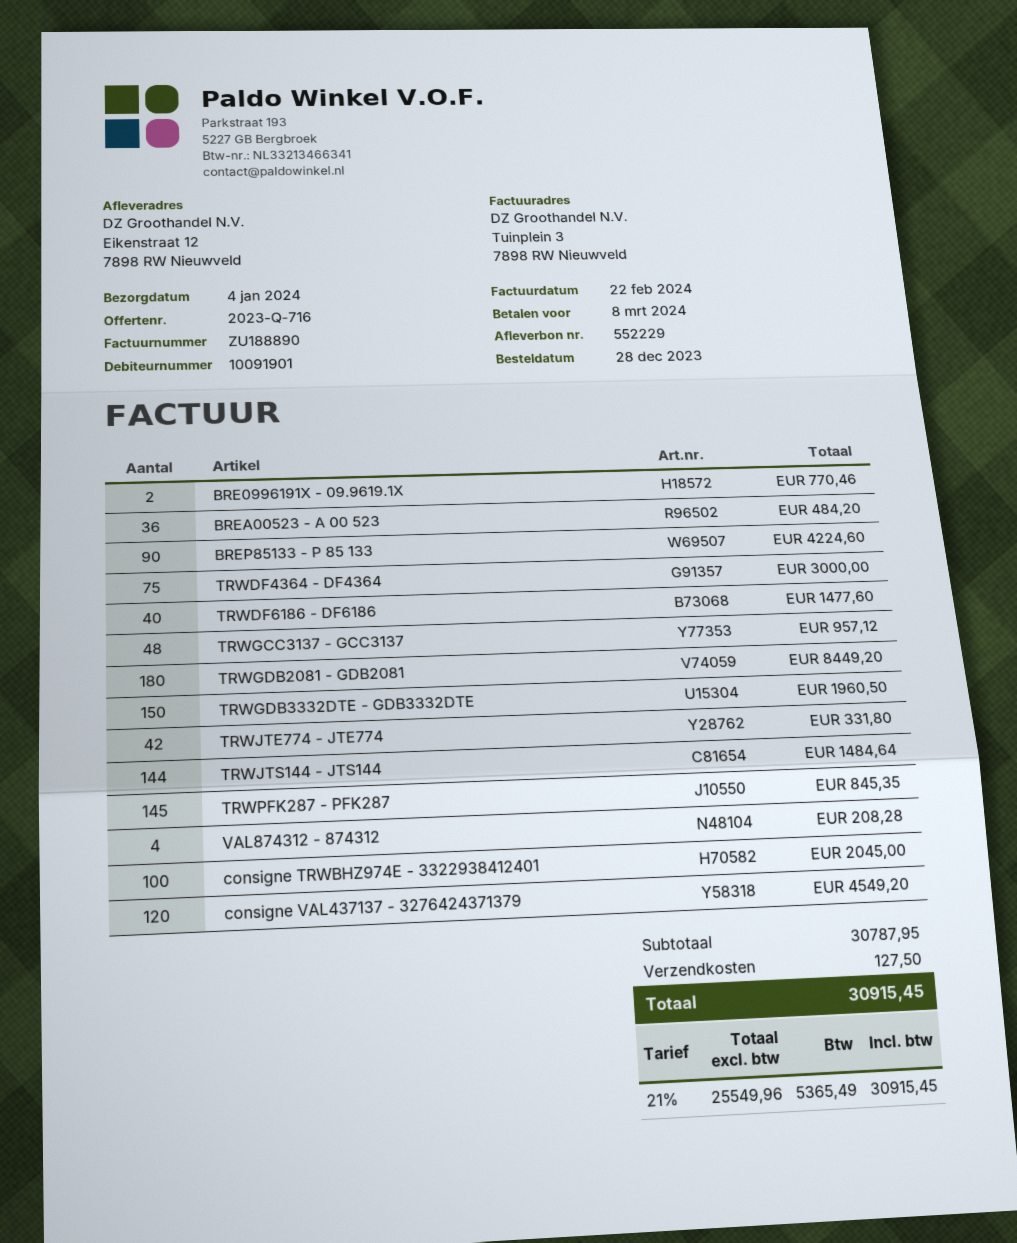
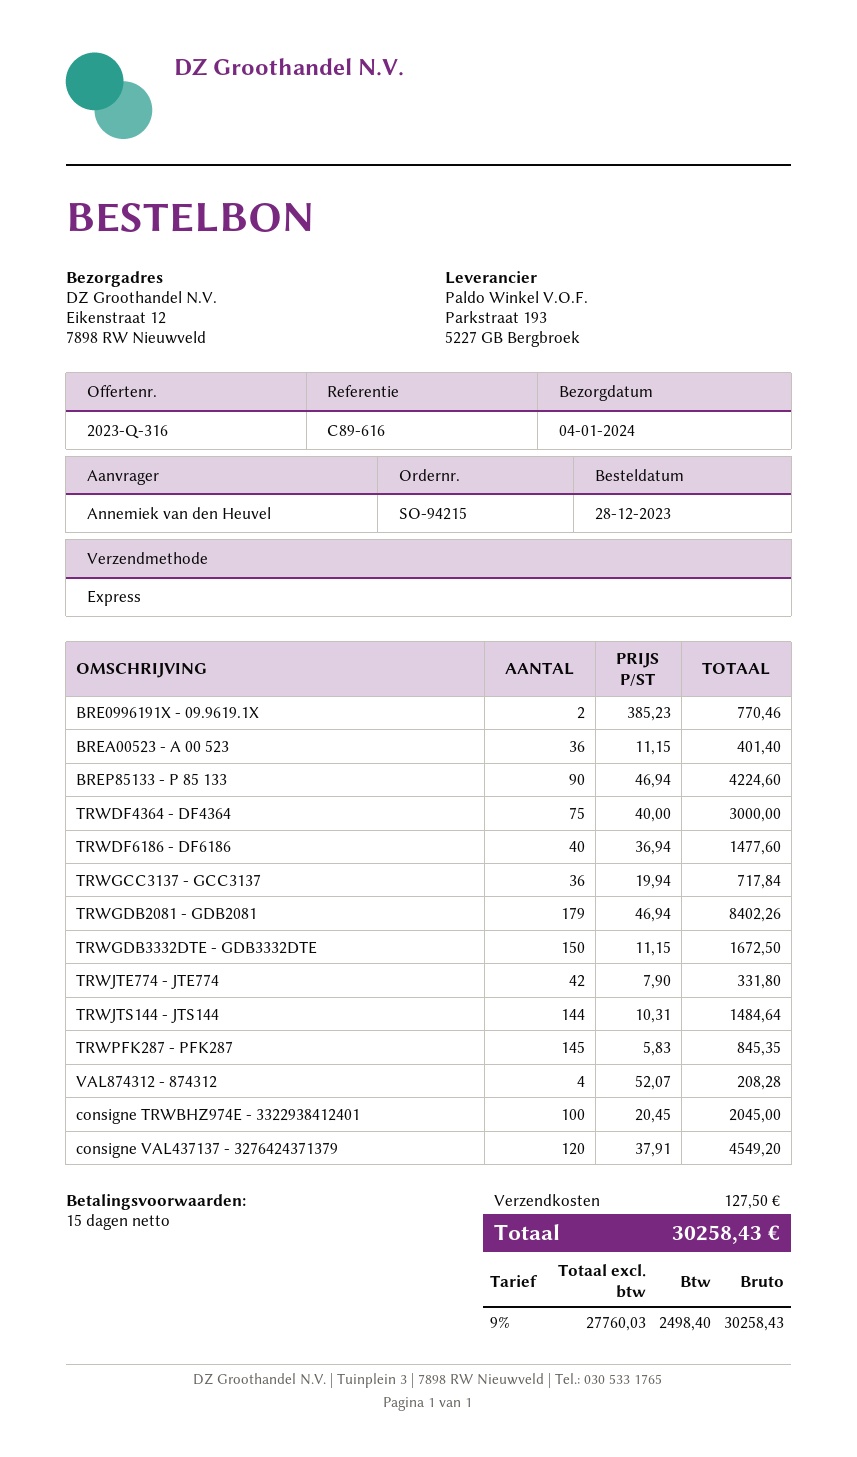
quote number: 2023-Q-716 -> 2023-Q-316
BREA00523 - A 00 523: 36 for 484.20 -> 36 for 401.40
TRWGCC3137 - GCC3137: 48 for 957.12 -> 36 for 717.84
TRWGDB2081 - GDB2081: 180 for 8449.20 -> 179 for 8402.26
TRWGDB3332DTE - GDB3332DTE: 150 for 1960.50 -> 150 for 1672.50
net: 25549.96 -> 27760.03
tax: 21% = 5365.49 -> 9% = 2498.40
total: 30915.45 -> 30258.43

